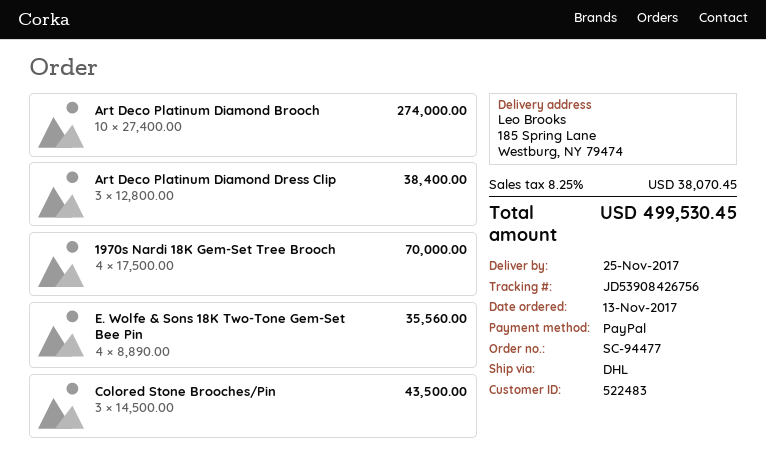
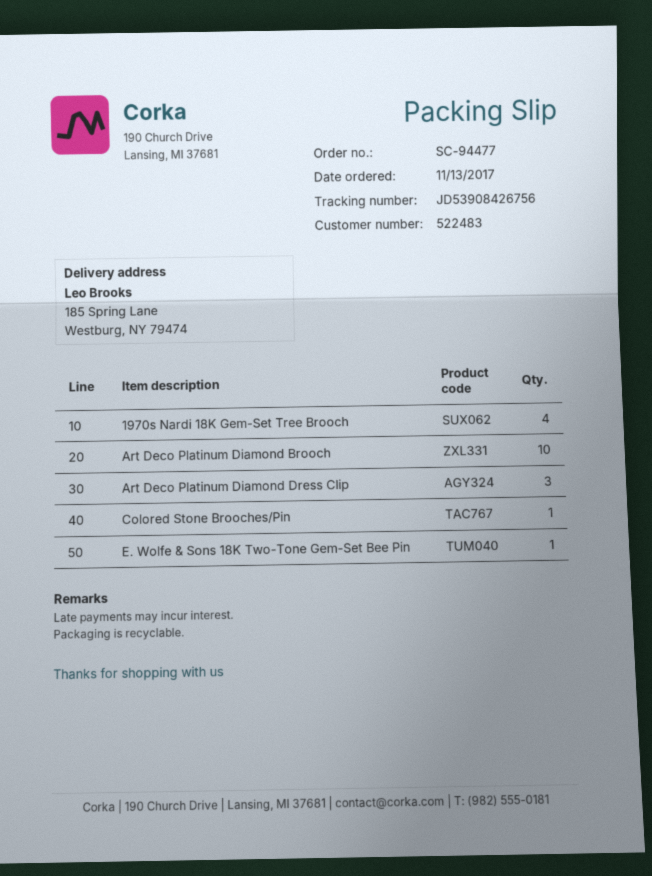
E. Wolfe & Sons 18K Two-Tone Gem-Set Bee Pin: 4 -> 1
Colored Stone Brooches/Pin: 3 -> 1

